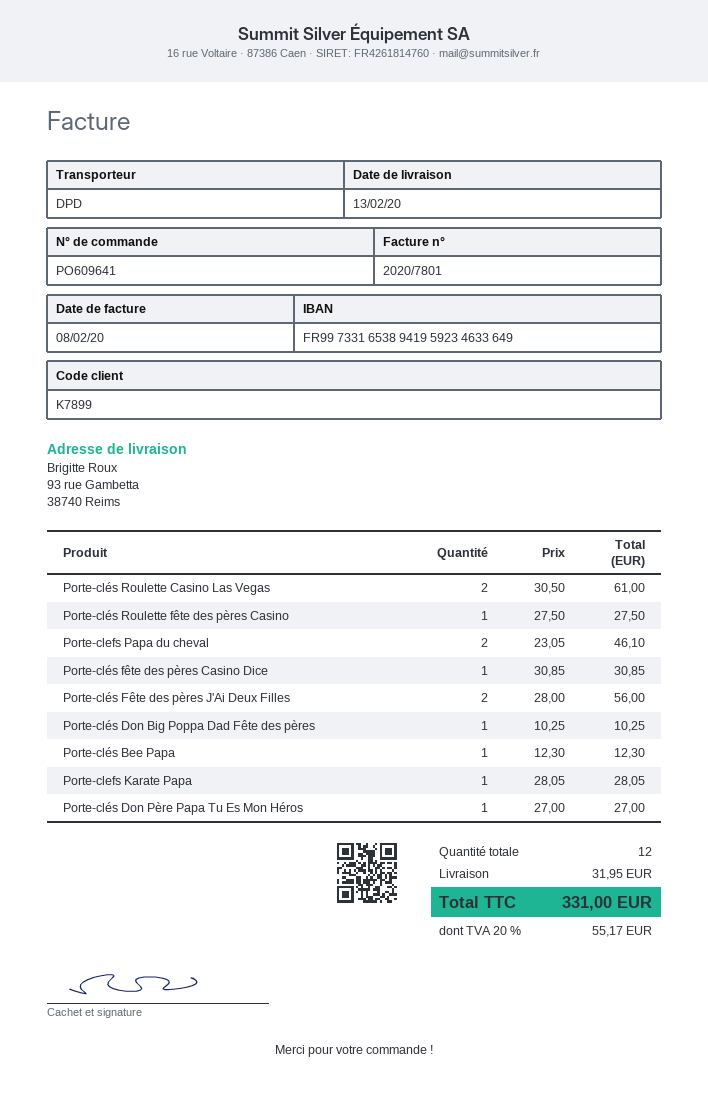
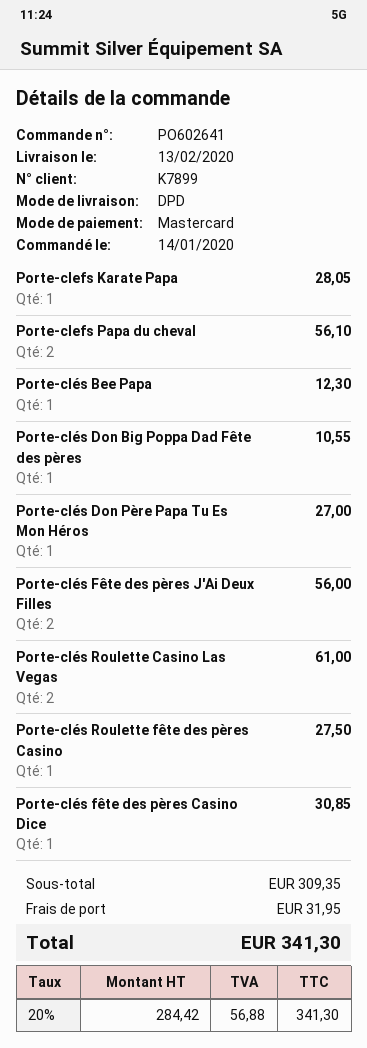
order number: PO609641 -> PO602641
Porte-clefs Papa du cheval: 2 for 46.10 -> 2 for 56.10
Porte-clés Don Big Poppa Dad Fête des pères: 1 for 10.25 -> 1 for 10.55
tax: 20% = 55.17 -> 20% = 56.88
total: 331.00 -> 341.30

